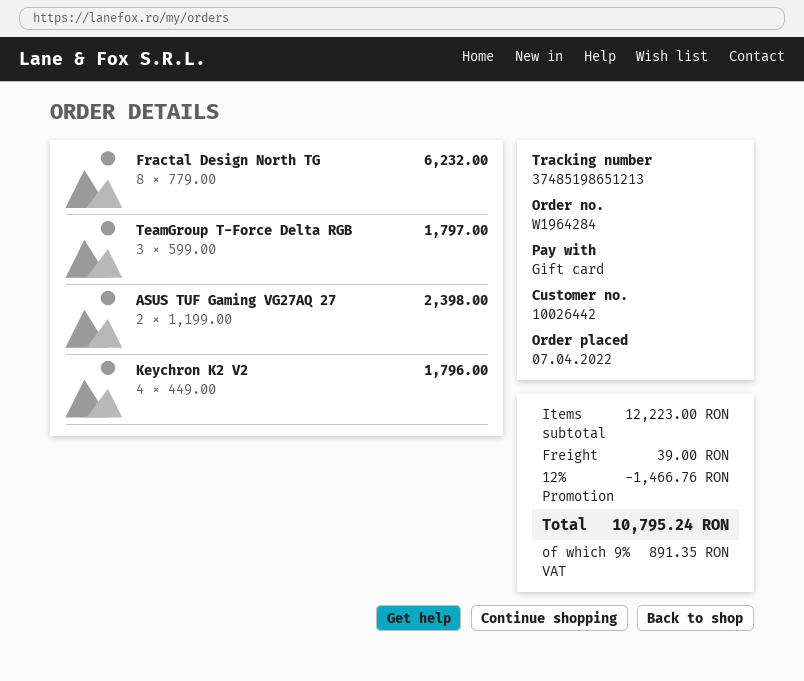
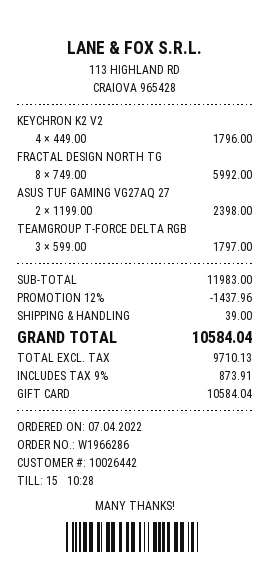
order number: W1964284 -> W1966286
Fractal Design North TG: 8 x 779.00 = 6232.00 -> 8 x 749.00 = 5992.00
subtotal: 12223.00 -> 11983.00
discount: 12% = 1466.76 -> 12% = 1437.96
tax: 9% = 891.35 -> 9% = 873.91
total: 10795.24 -> 10584.04

